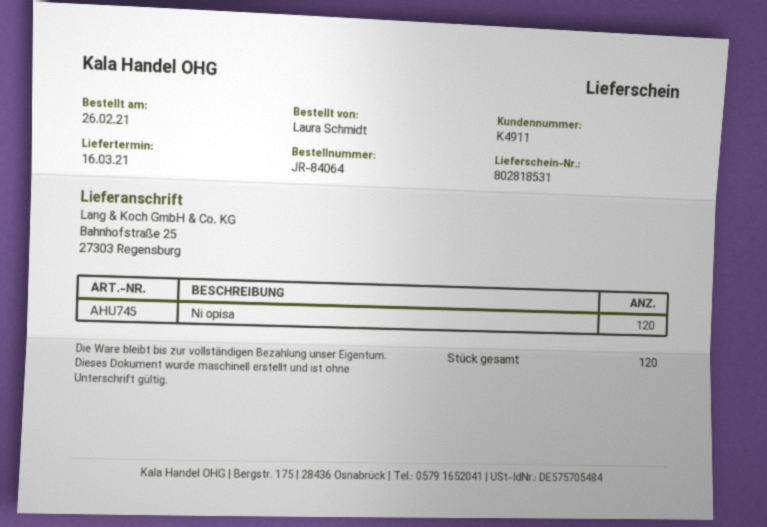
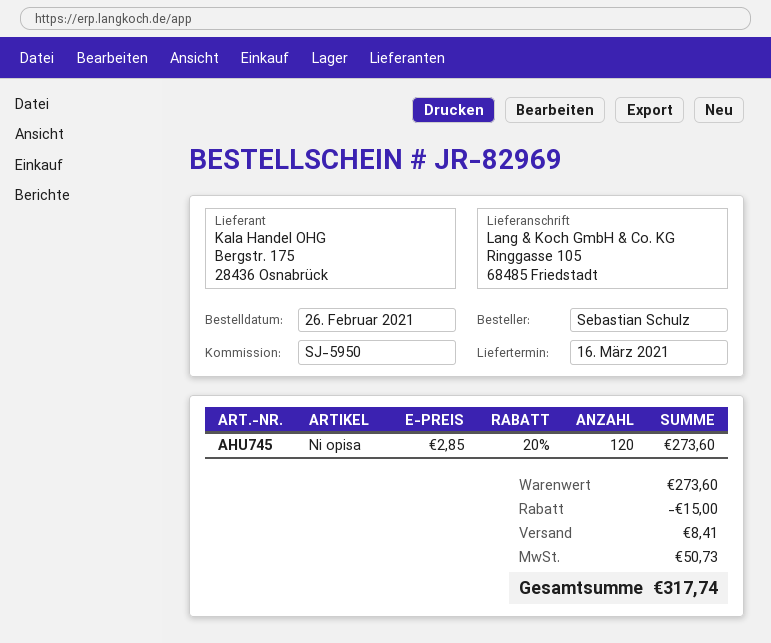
order number: JR-84064 -> JR-82969
ordered by: Laura Schmidt -> Sebastian Schulz
ship to: Bahnhofstraße 25, 27303 Regensburg -> Ringgasse 105, 68485 Friedstadt

